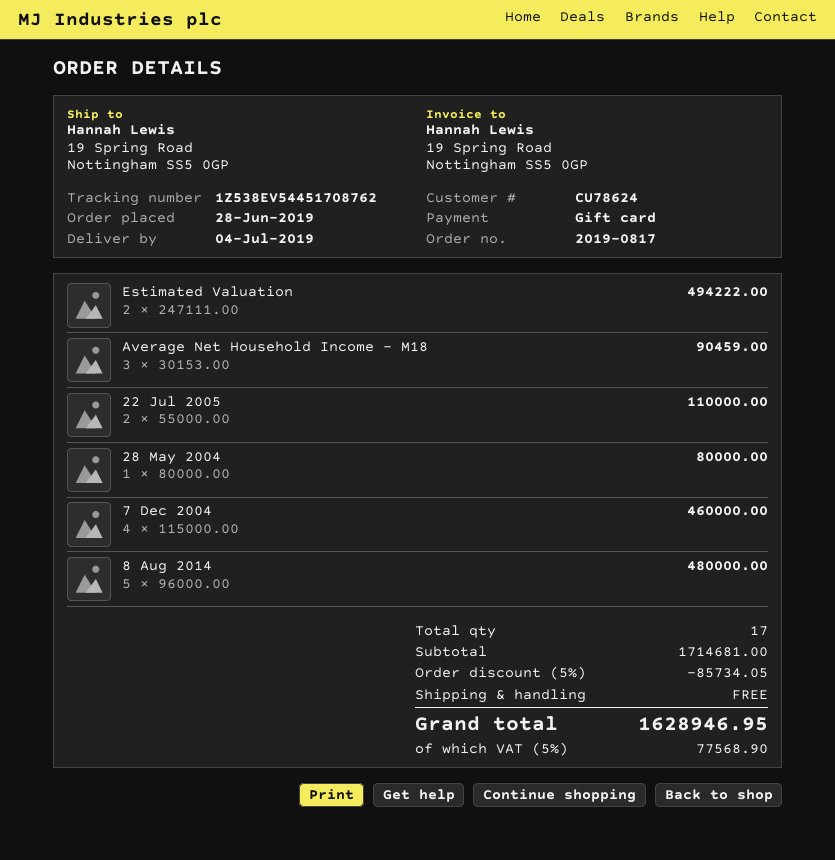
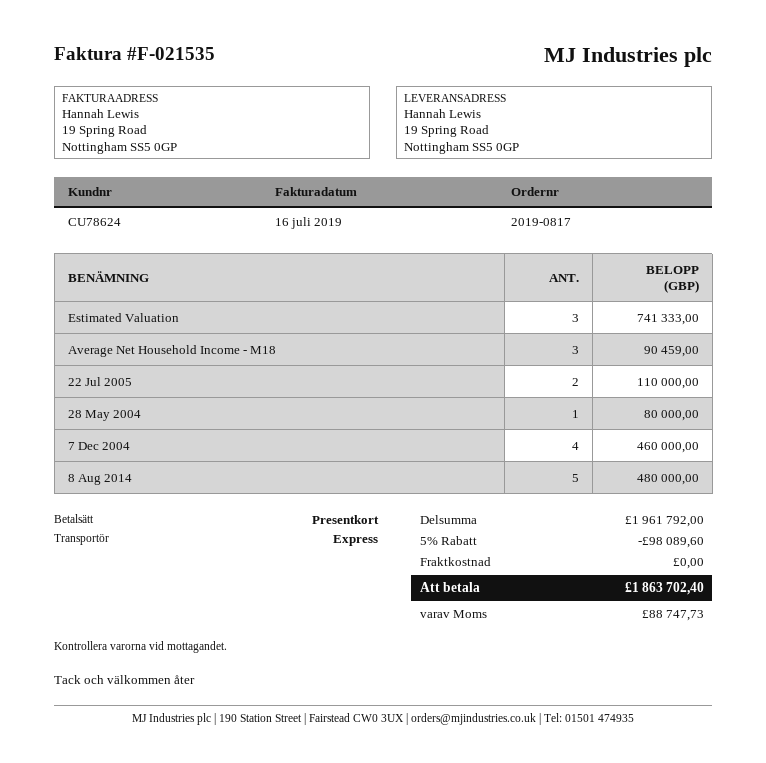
Estimated Valuation: 2 for 494222.00 -> 3 for 741333.00
subtotal: 1714681.00 -> 1961792.00
discount: 5% = 85734.05 -> 5% = 98089.60
tax: 77568.90 -> 88747.73
total: 1628946.95 -> 1863702.40

